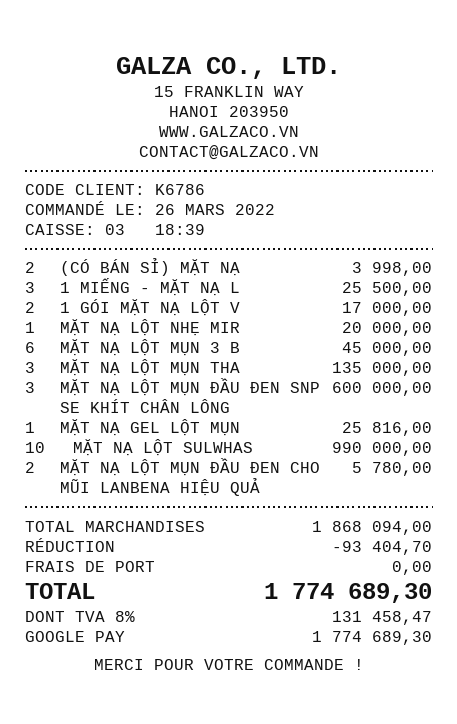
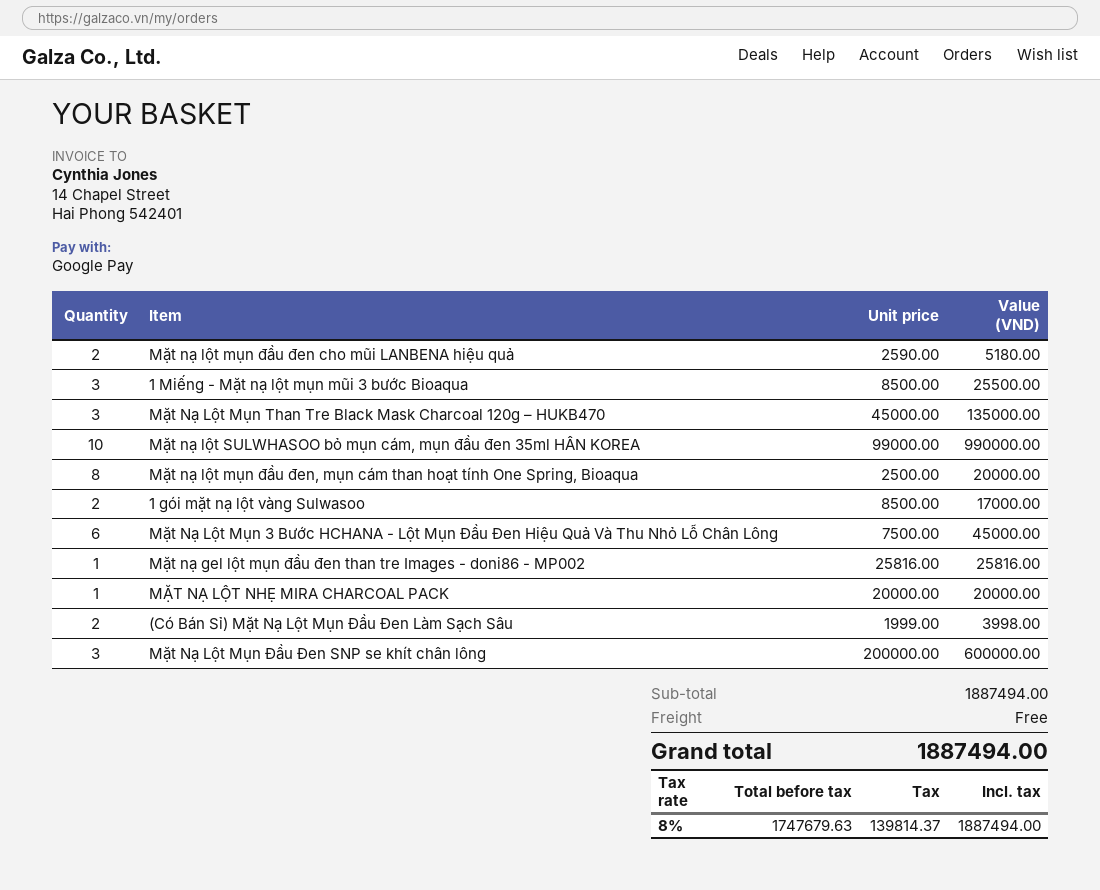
MẶT NẠ LỘT MỤN ĐẦU ĐEN CHO MŨI LANBENA HIỆU QUẢ: 2 for 5780.00 -> 2 for 5180.00
Mặt nạ lột mụn đầu đen, mụn cám than hoạt tính One Spring, Bioaqua: none -> 8 for 20000.00
subtotal: 1868094.00 -> 1887494.00
discount: 93404.70 -> none
tax: 8% = 131458.47 -> 8% = 139814.37
total: 1774689.30 -> 1887494.00

